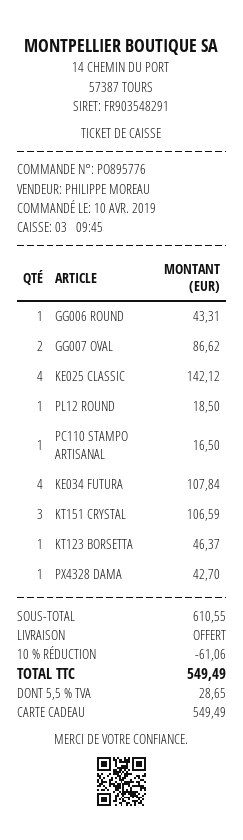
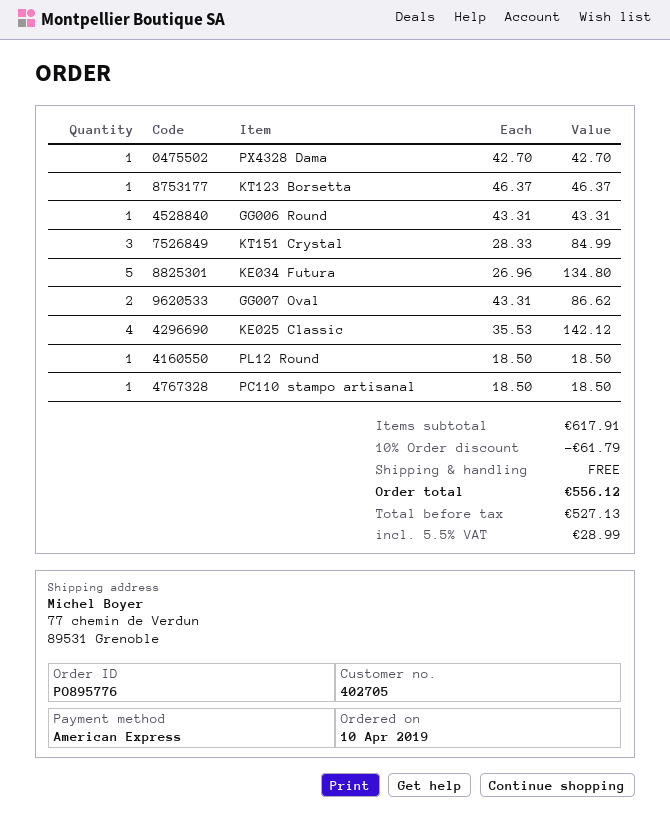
payment method: gift card -> American Express
PC110 STAMPO ARTISANAL: 1 for 16.50 -> 1 for 18.50
KE034 FUTURA: 4 for 107.84 -> 5 for 134.80
KT151 CRYSTAL: 3 for 106.59 -> 3 for 84.99
subtotal: 610.55 -> 617.91
discount: 10% = 61.06 -> 10% = 61.79
tax: 5.5% = 28.65 -> 5.5% = 28.99
total: 549.49 -> 556.12

